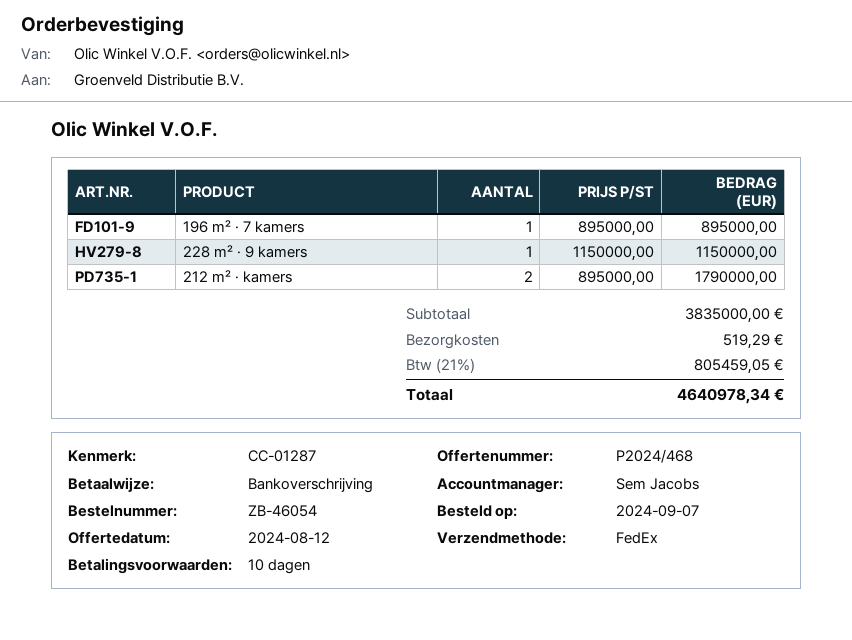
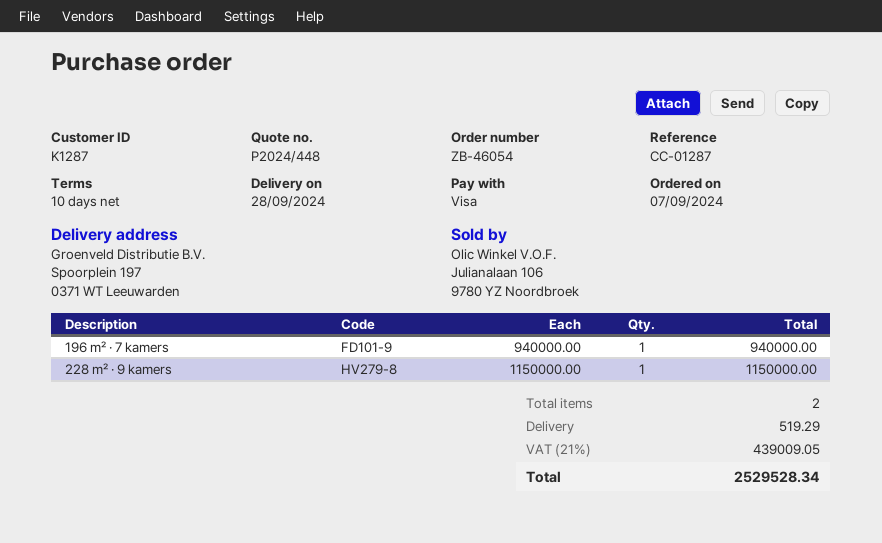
quote number: P2024/468 -> P2024/448
payment method: bank transfer -> Visa
196 m² · 7 kamers: 1 x 895000.00 = 895000.00 -> 1 x 940000.00 = 940000.00
212 m² · kamers: 2 x 895000.00 = 1790000.00 -> none
tax: 21% = 805459.05 -> 21% = 439009.05
total: 4640978.34 -> 2529528.34

